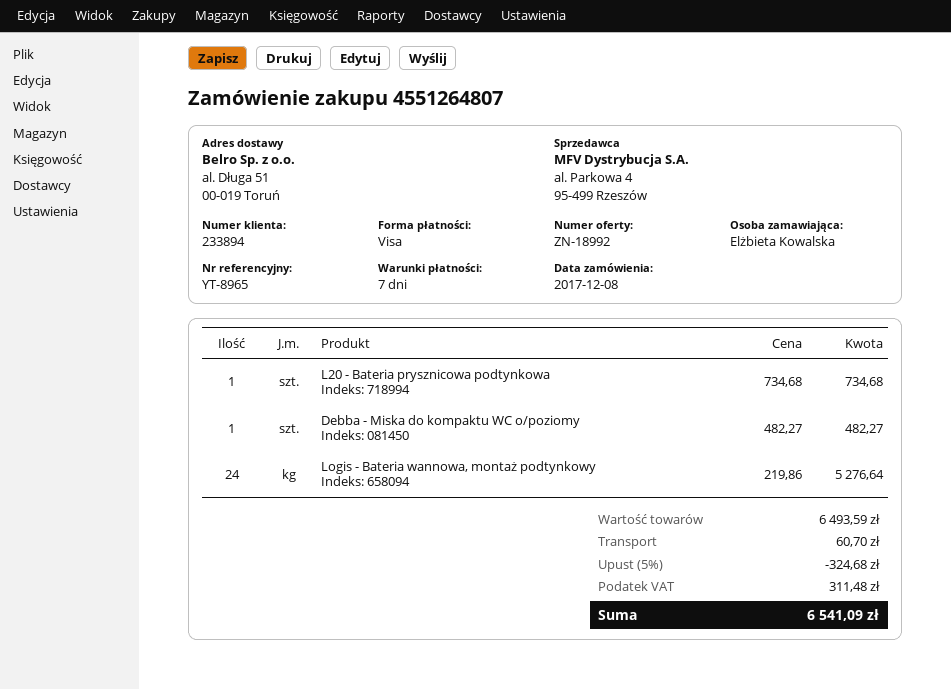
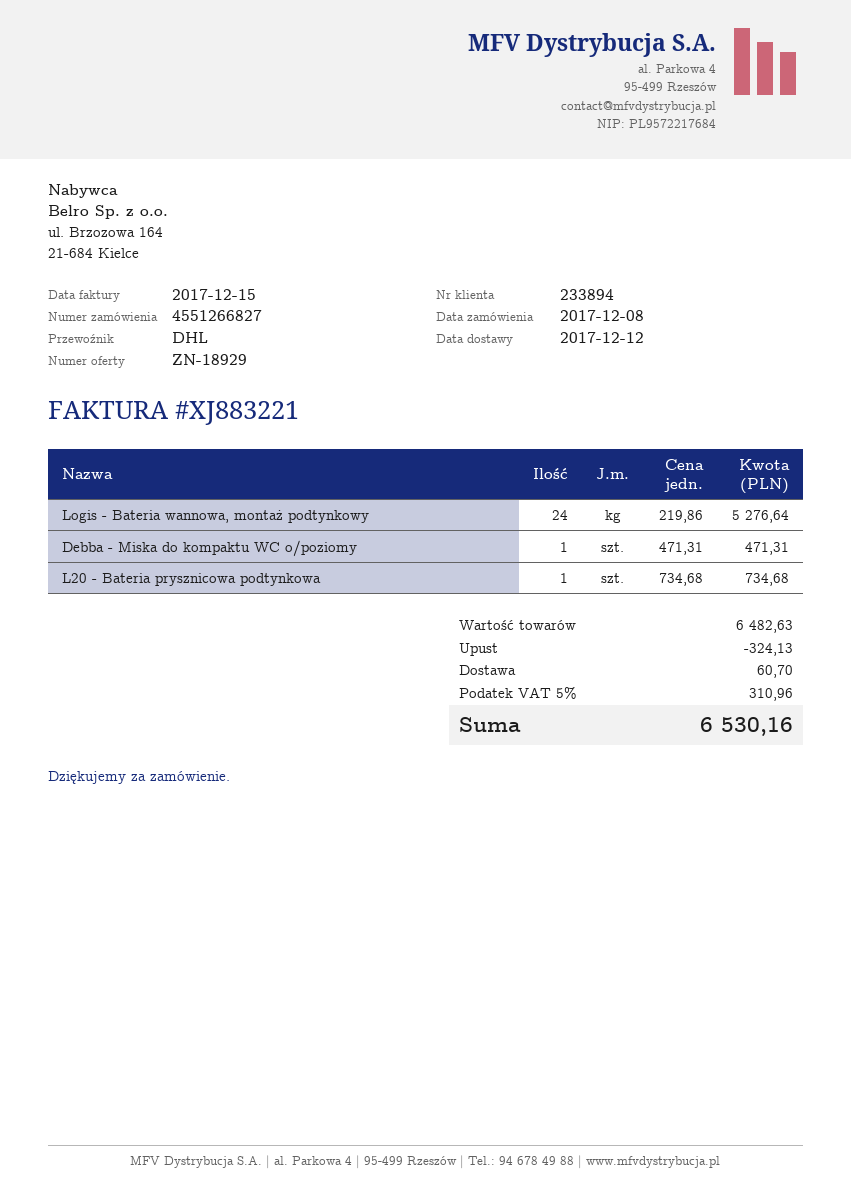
quote number: ZN-18992 -> ZN-18929
order number: 4551264807 -> 4551266827
Debba - Miska do kompaktu WC o/poziomy: 1 x 482.27 = 482.27 -> 1 x 471.31 = 471.31
subtotal: 6493.59 -> 6482.63
discount: 324.68 -> 324.13
tax: 311.48 -> 310.96
total: 6541.09 -> 6530.16

